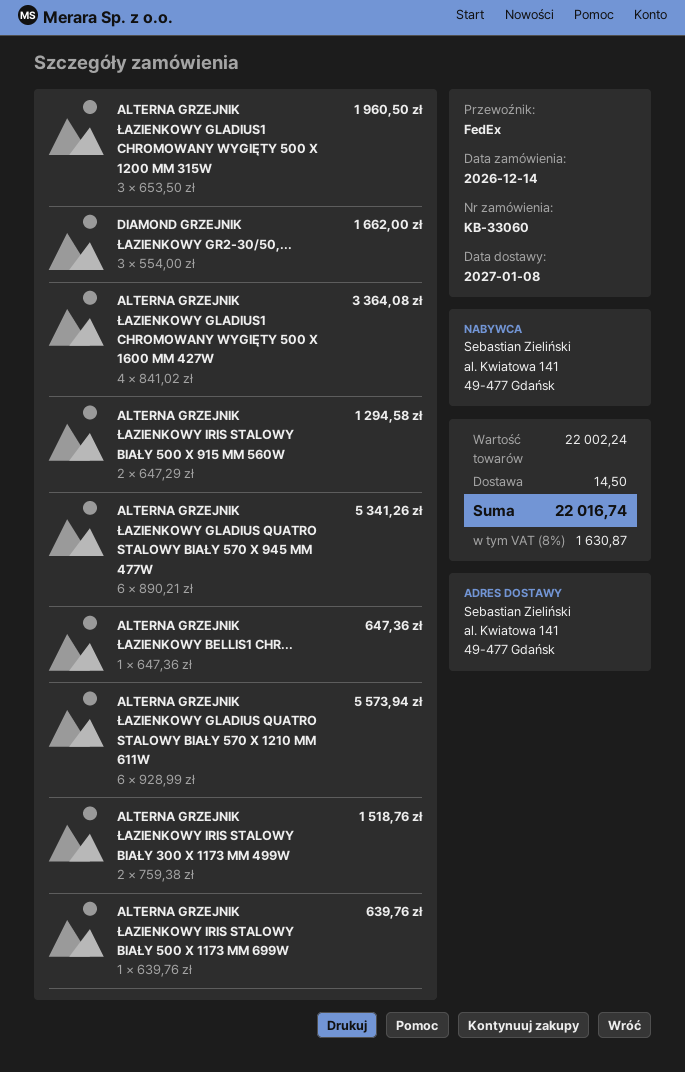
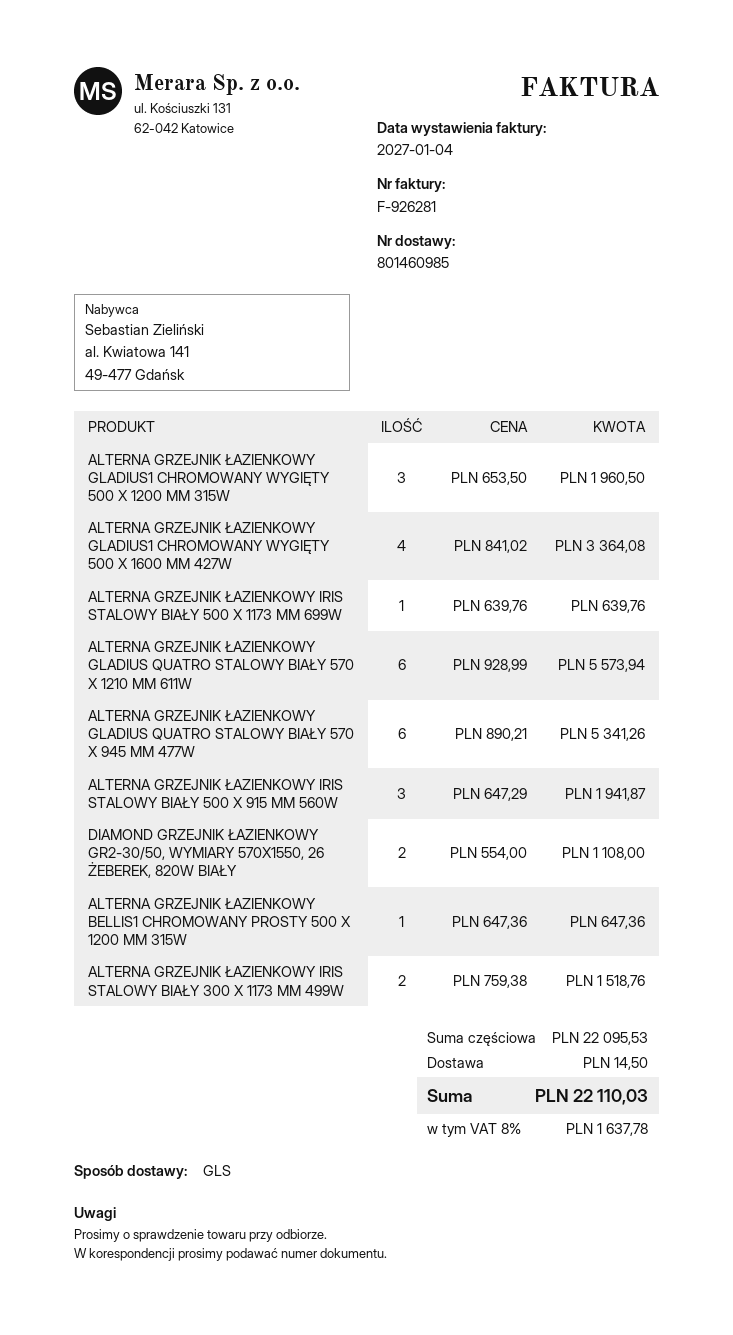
shipping method: FedEx -> GLS
DIAMOND GRZEJNIK ŁAZIENKOWY GR2-30/50,...: 3 x 554.00 = 1662.00 -> 2 x 554.00 = 1108.00
ALTERNA GRZEJNIK ŁAZIENKOWY IRIS STALOWY BIAŁY 500 X 915 MM 560W: 2 x 647.29 = 1294.58 -> 3 x 647.29 = 1941.87
subtotal: 22002.24 -> 22095.53
tax: 8% = 1630.87 -> 8% = 1637.78
total: 22016.74 -> 22110.03

